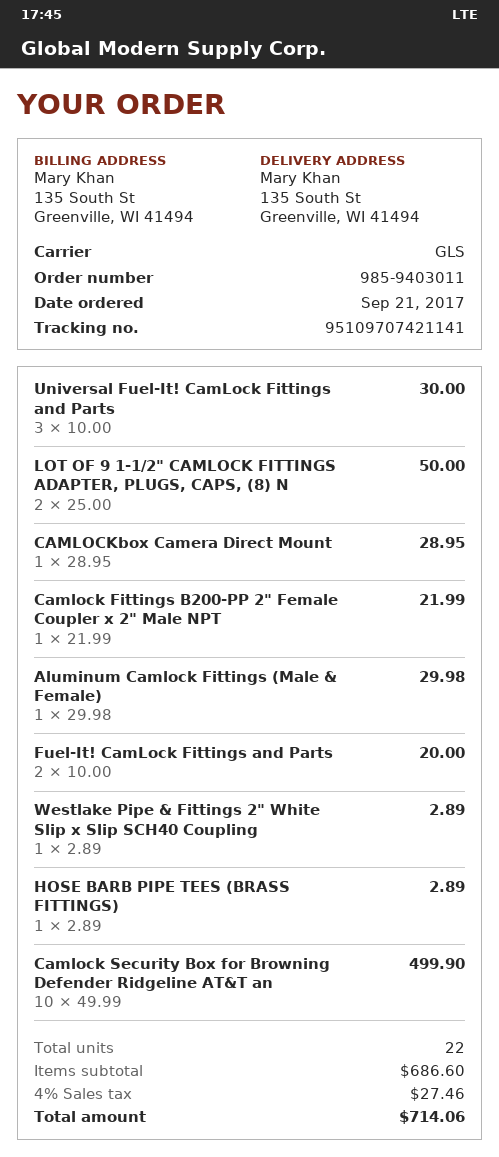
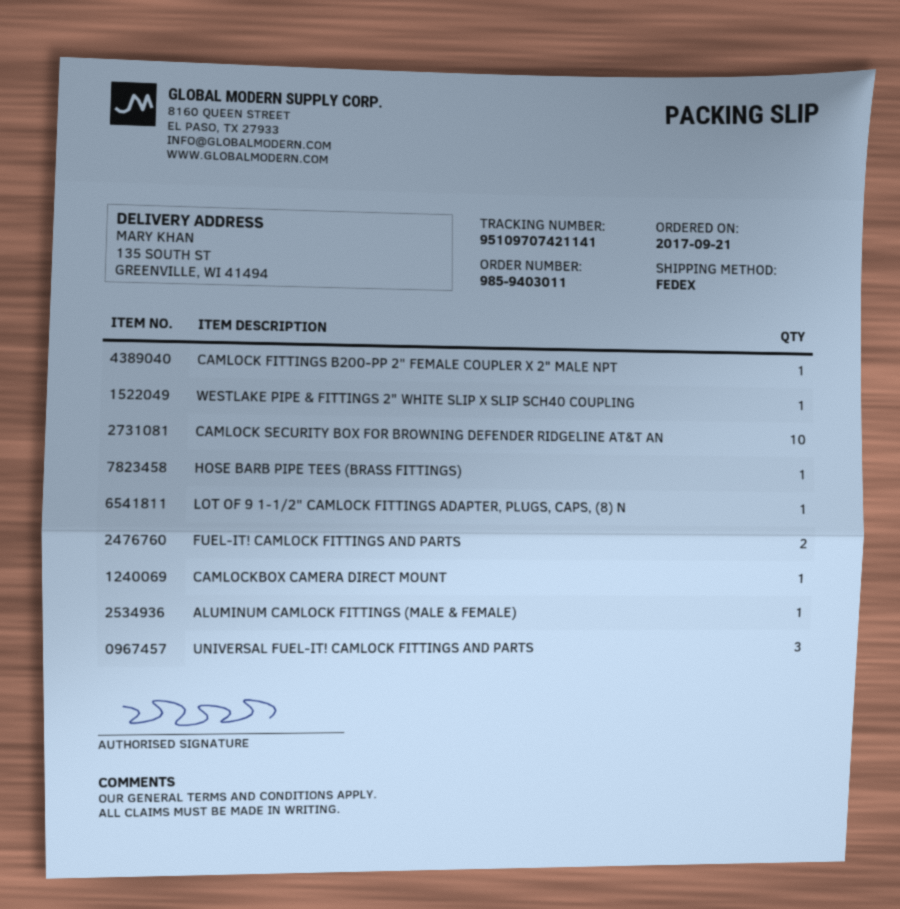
shipping method: GLS -> FedEx
LOT OF 9 1-1/2" CAMLOCK FITTINGS ADAPTER, PLUGS, CAPS, (8) N: 2 -> 1

